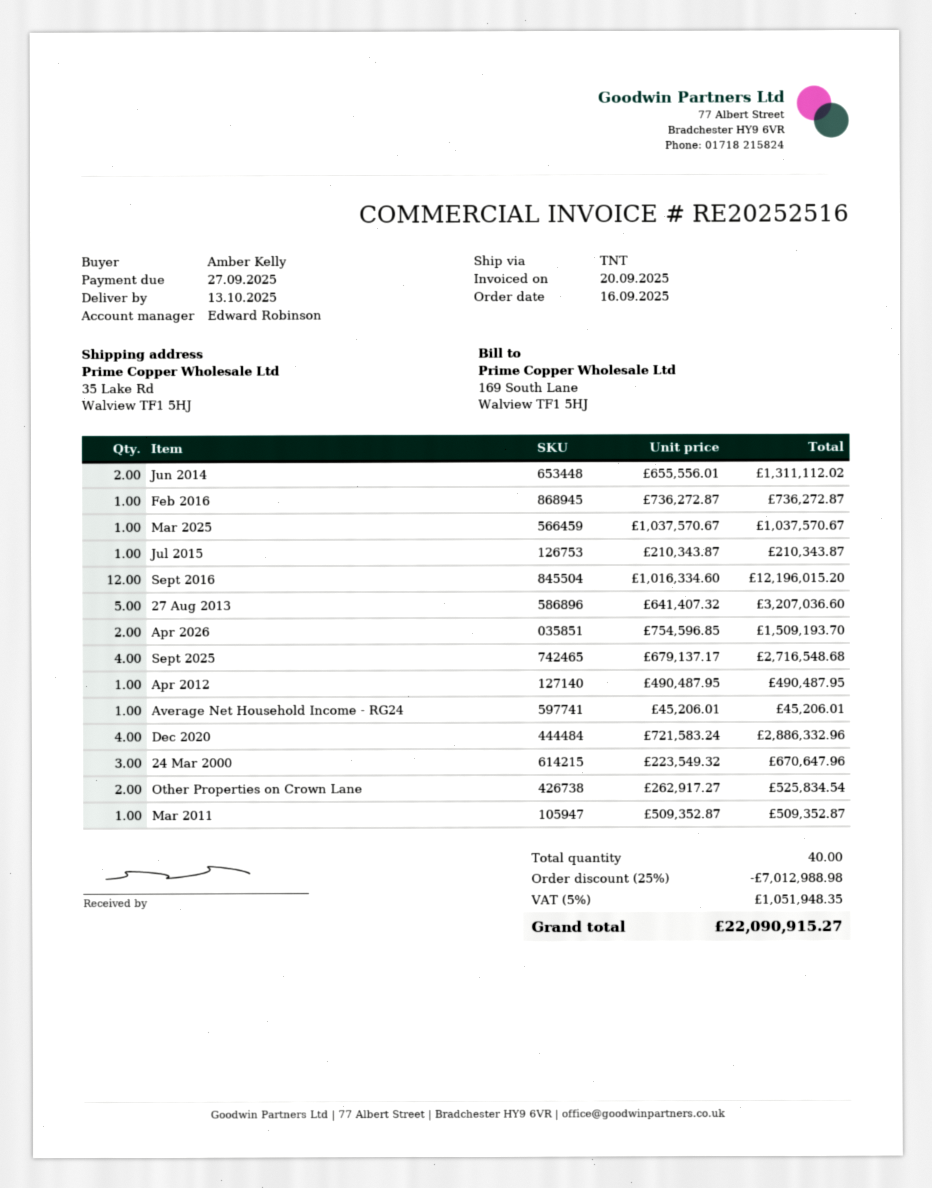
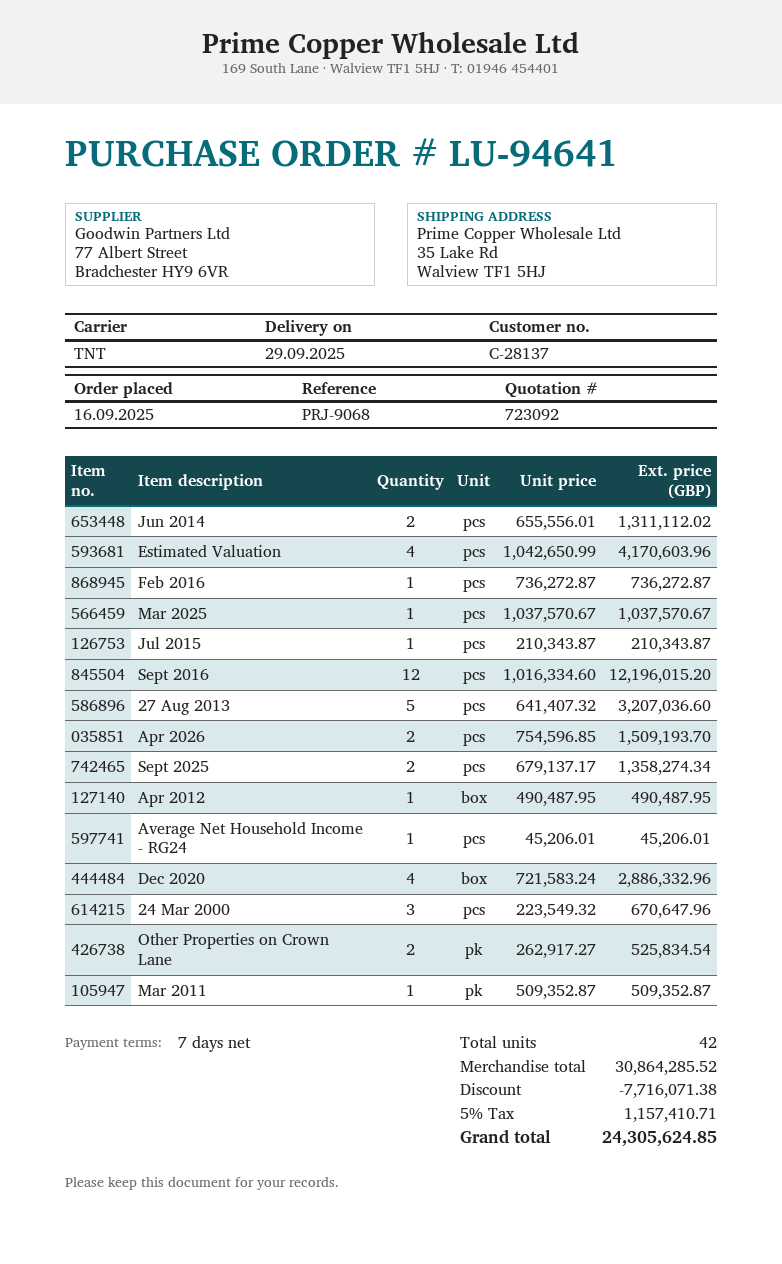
delivery date: 2025-10-13 -> 2025-09-29
Sept 2025: 4 x 679137.17 = 2716548.68 -> 2 x 679137.17 = 1358274.34
Estimated Valuation: none -> 4 x 1042650.99 = 4170603.96
total quantity: 40 -> 42
discount: 7012988.98 -> 7716071.38
tax: 5% = 1051948.35 -> 5% = 1157410.71
total: 22090915.27 -> 24305624.85

